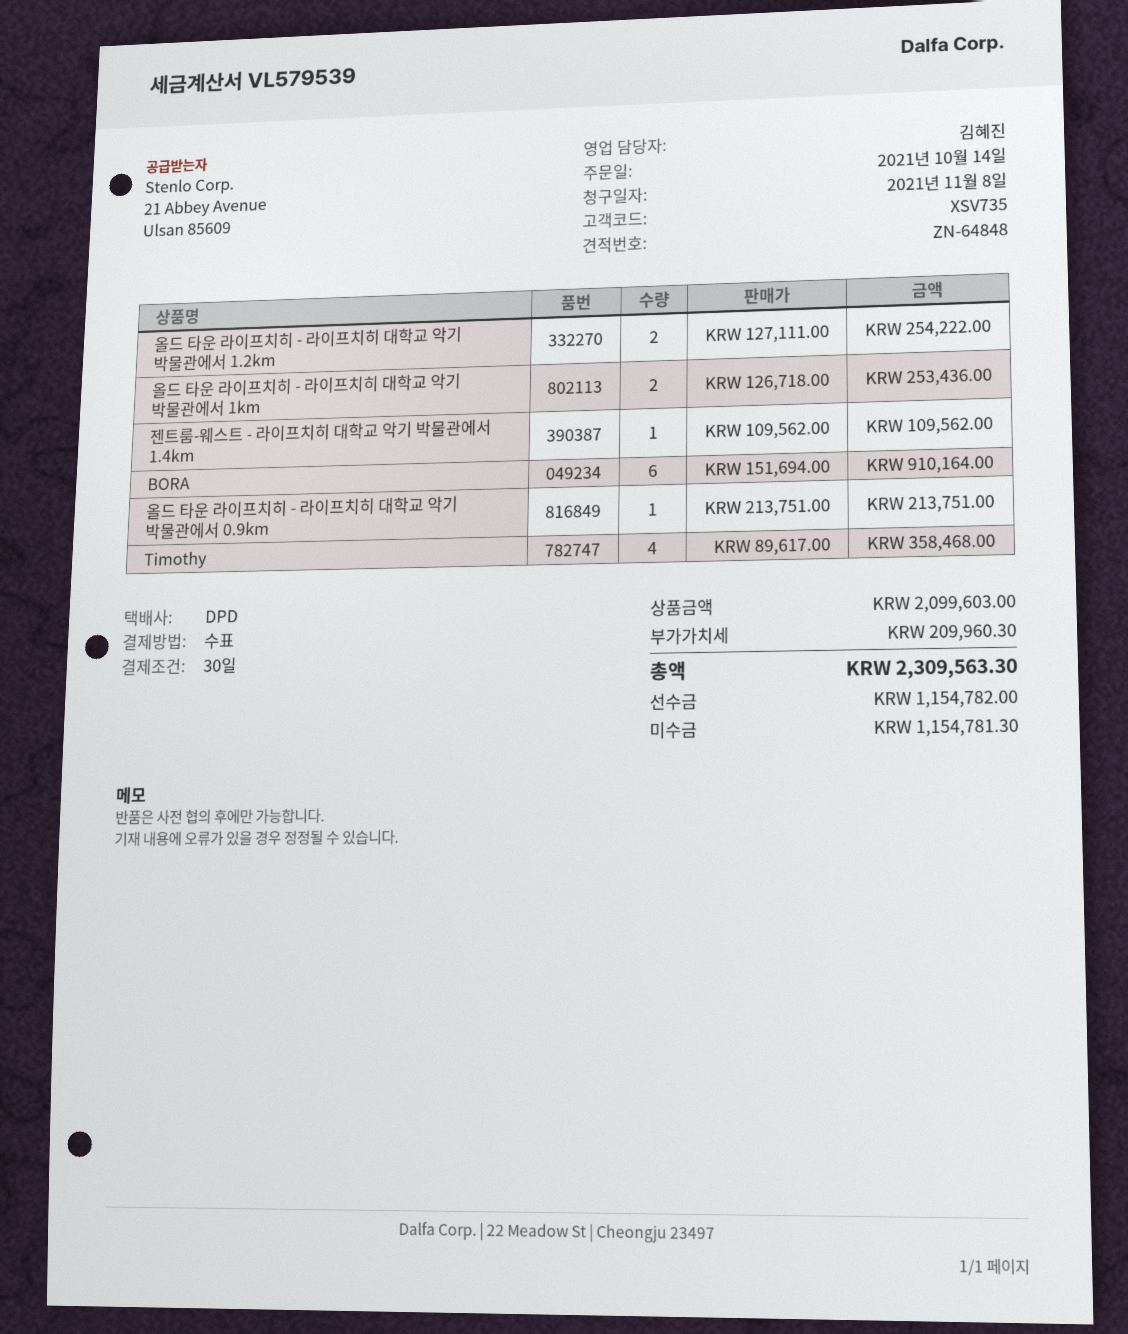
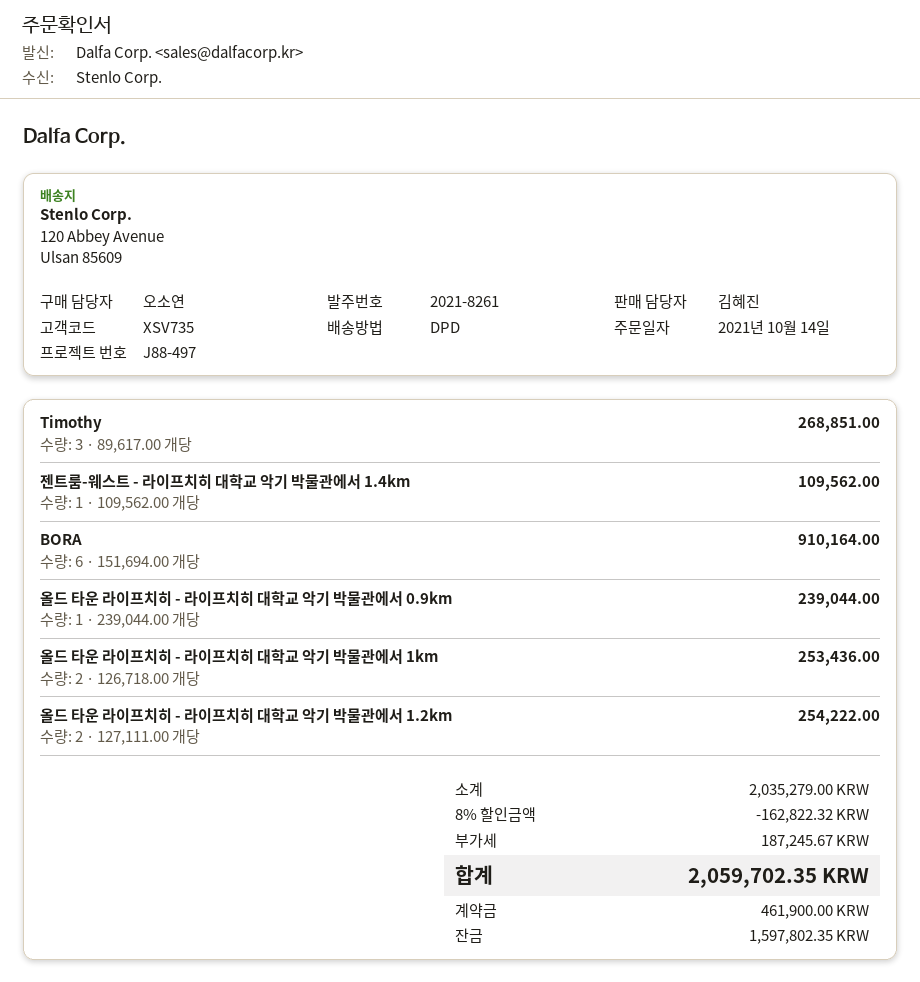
올드 타운 라이프치히 - 라이프치히 대학교 악기 박물관에서 0.9km: 1 x 213751.00 = 213751.00 -> 1 x 239044.00 = 239044.00
Timothy: 4 x 89617.00 = 358468.00 -> 3 x 89617.00 = 268851.00
subtotal: 2099603.00 -> 2035279.00
discount: none -> 8% = 162822.32
tax: 209960.30 -> 187245.67
total: 2309563.30 -> 2059702.35
deposit: 1154782.00 -> 461900.00
balance: 1154781.30 -> 1597802.35

